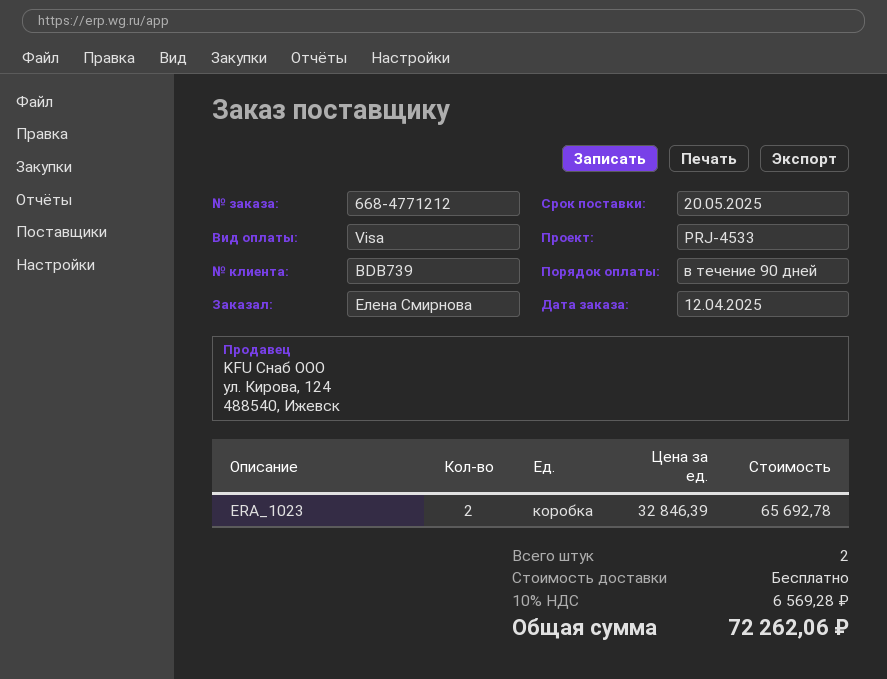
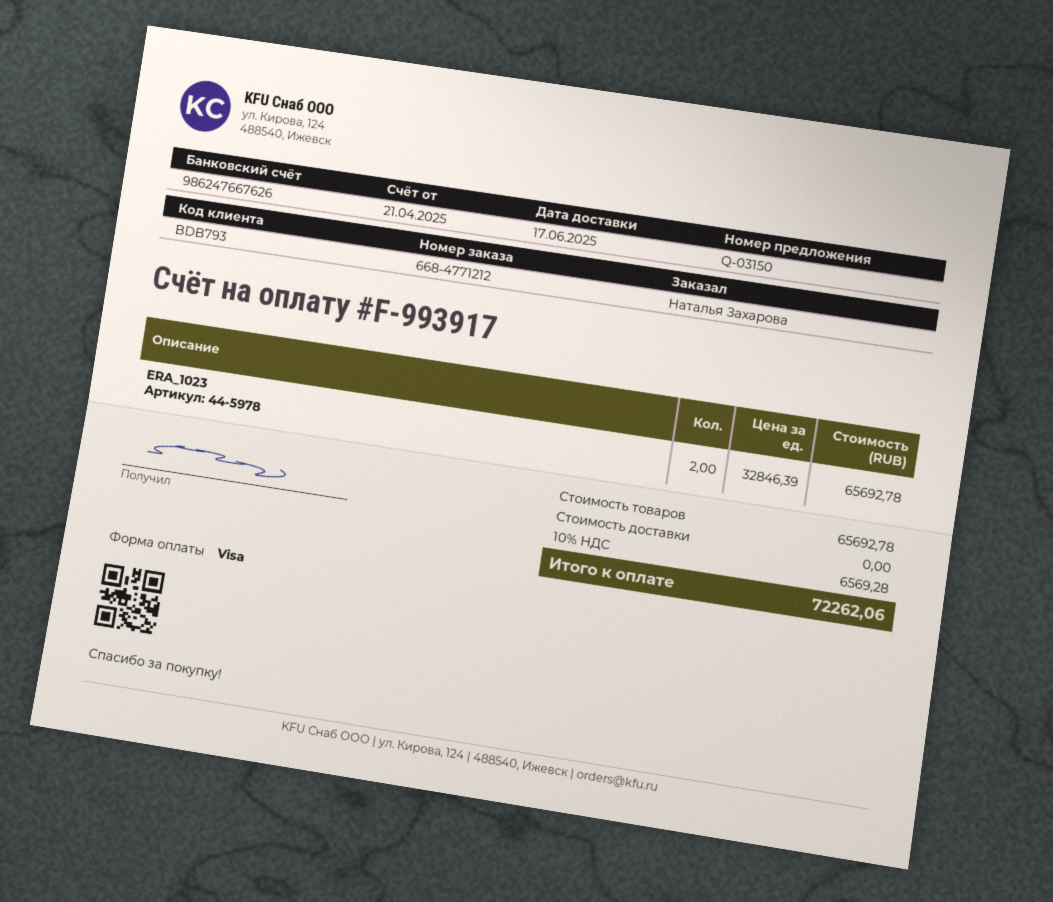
delivery date: 2025-05-20 -> 2025-06-17
customer number: BDB739 -> BDB793
ordered by: Елена Смирнова -> Наталья Захарова

